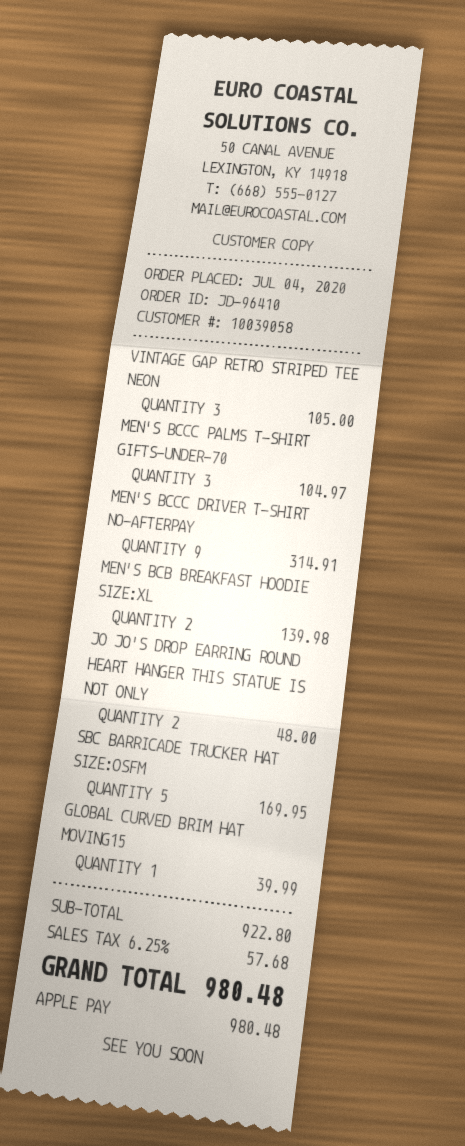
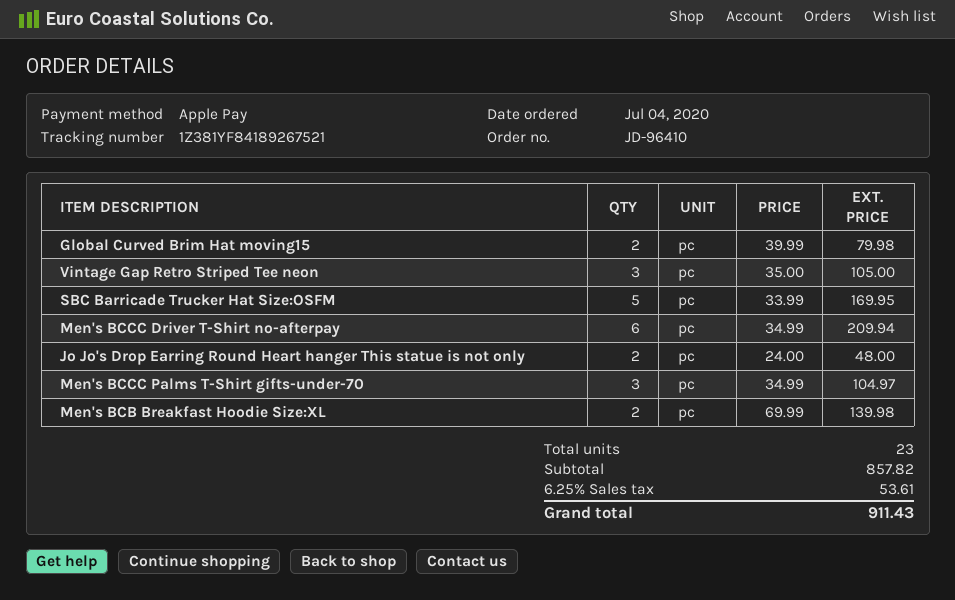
MEN'S BCCC DRIVER T-SHIRT NO-AFTERPAY: 9 for 314.91 -> 6 for 209.94
GLOBAL CURVED BRIM HAT MOVING15: 1 for 39.99 -> 2 for 79.98
subtotal: 922.80 -> 857.82
tax: 6.25% = 57.68 -> 6.25% = 53.61
total: 980.48 -> 911.43

